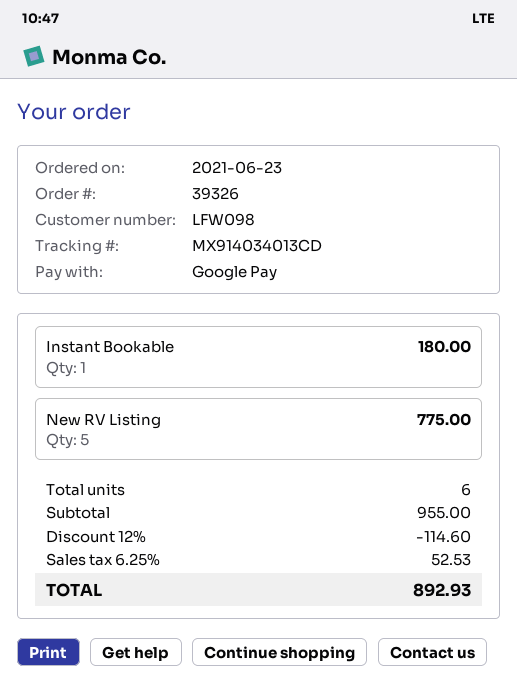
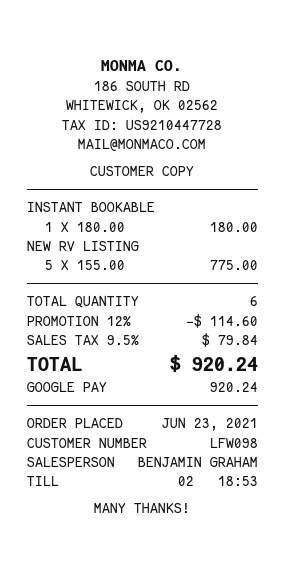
tax: 6.25% = 52.53 -> 9.5% = 79.84
total: 892.93 -> 920.24

